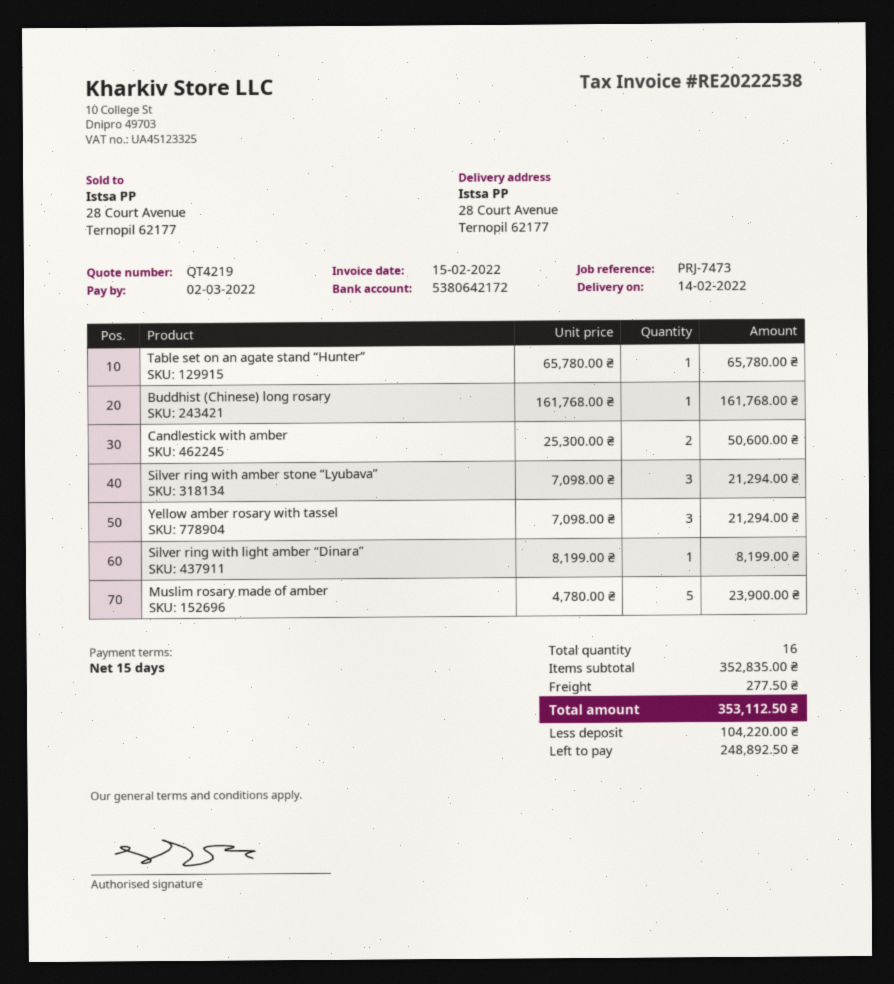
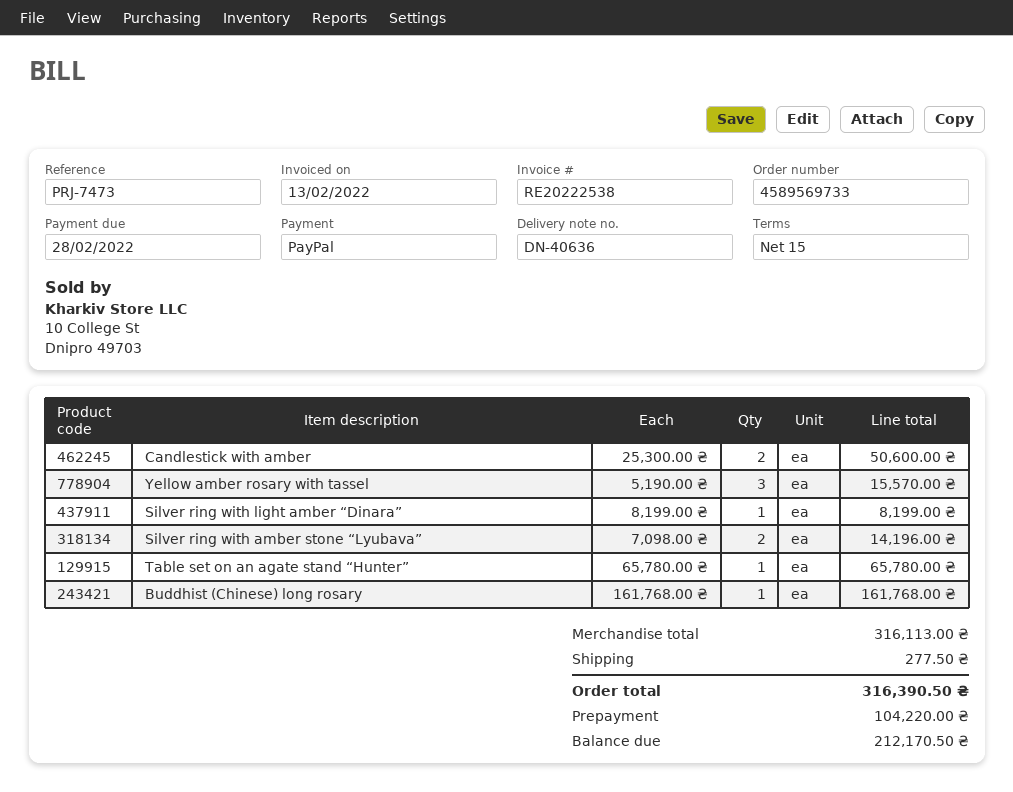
invoice date: 2022-02-15 -> 2022-02-13
due date: 2022-03-02 -> 2022-02-28
Silver ring with amber stone “Lyubava”: 3 x 7098.00 = 21294.00 -> 2 x 7098.00 = 14196.00
Yellow amber rosary with tassel: 3 x 7098.00 = 21294.00 -> 3 x 5190.00 = 15570.00
Muslim rosary made of amber: 5 x 4780.00 = 23900.00 -> none
subtotal: 352835.00 -> 316113.00
total: 353112.50 -> 316390.50
balance: 248892.50 -> 212170.50

